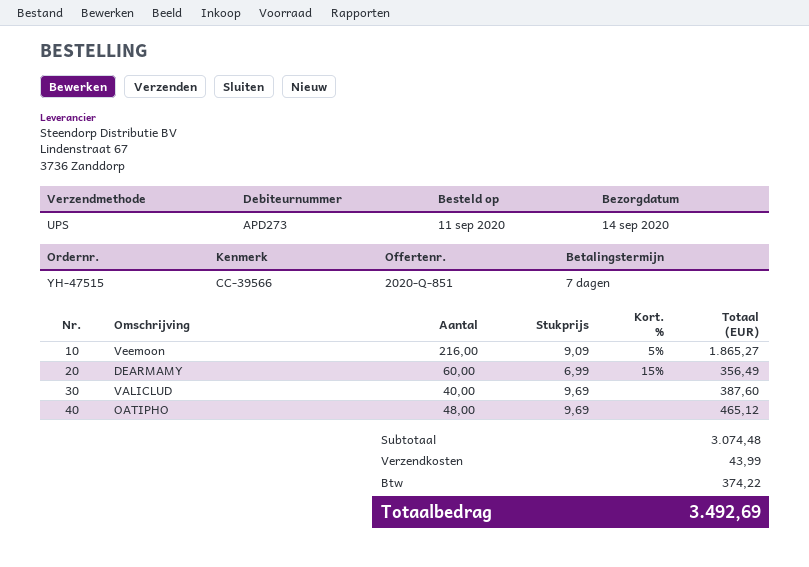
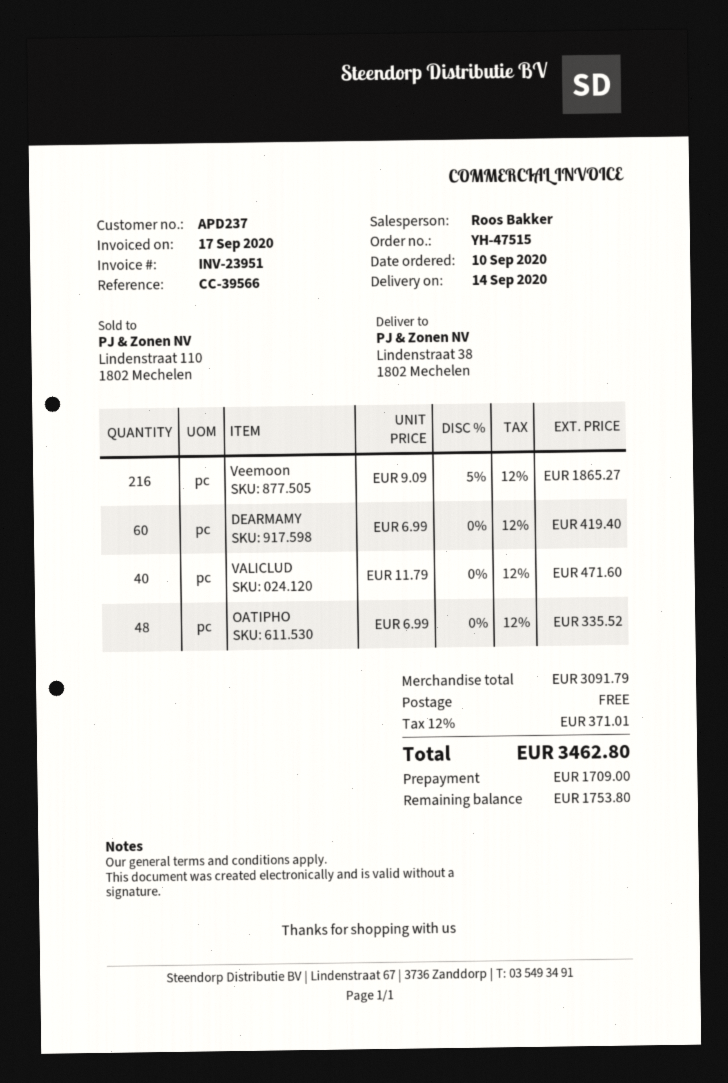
order date: 2020-09-11 -> 2020-09-10
customer number: APD273 -> APD237
DEARMAMY: 60 x 6.99 - 15% = 356.49 -> 60 x 6.99 = 419.40
VALICLUD: 40 x 9.69 = 387.60 -> 40 x 11.79 = 471.60
OATIPHO: 48 x 9.69 = 465.12 -> 48 x 6.99 = 335.52
subtotal: 3074.48 -> 3091.79
shipping: 43.99 -> 0.00
tax: 374.22 -> 371.01
total: 3492.69 -> 3462.80

